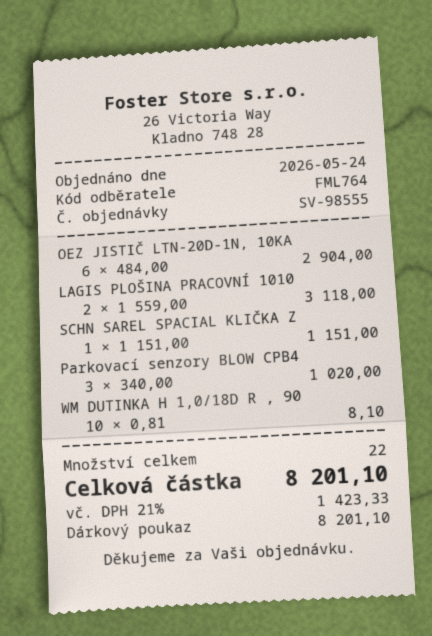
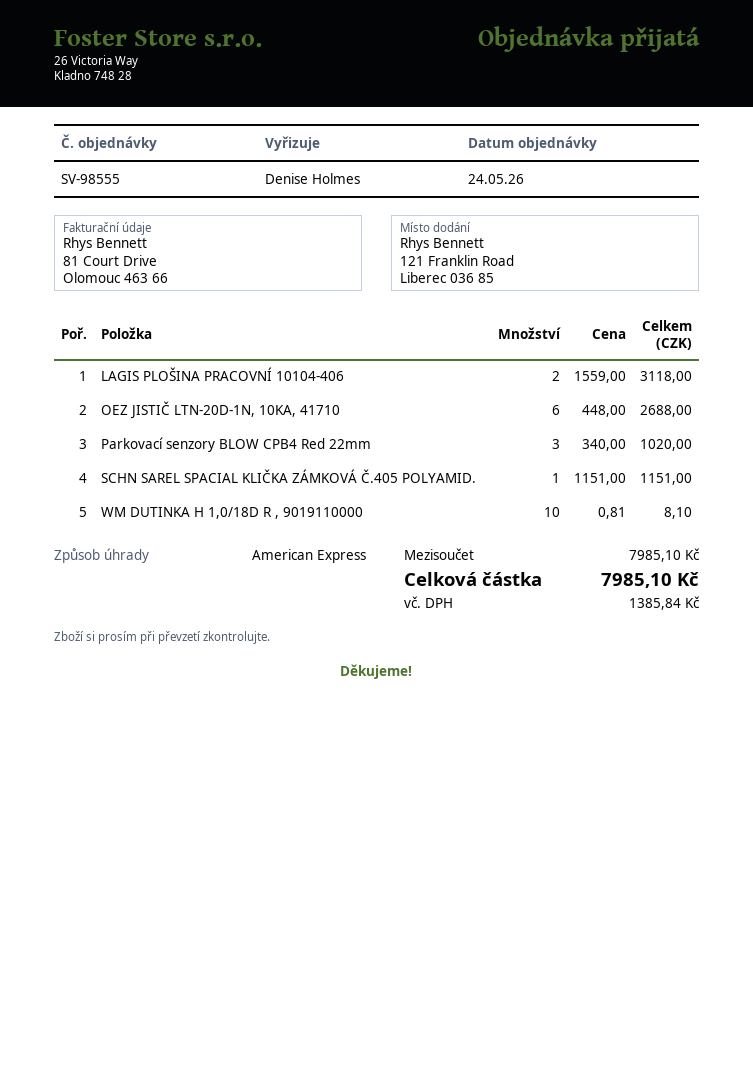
payment method: gift card -> American Express
OEZ JISTIČ LTN-20D-1N, 10KA: 6 x 484.00 = 2904.00 -> 6 x 448.00 = 2688.00
tax: 1423.33 -> 1385.84
total: 8201.10 -> 7985.10

